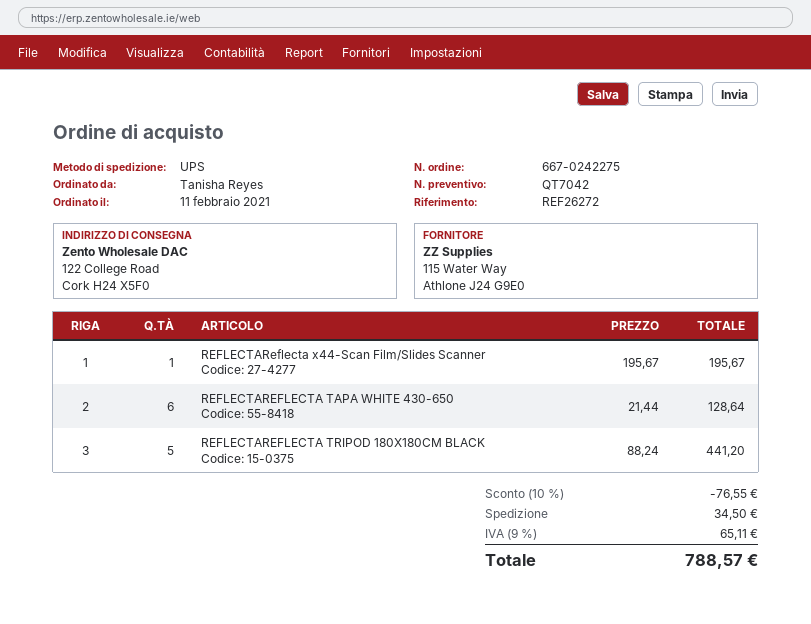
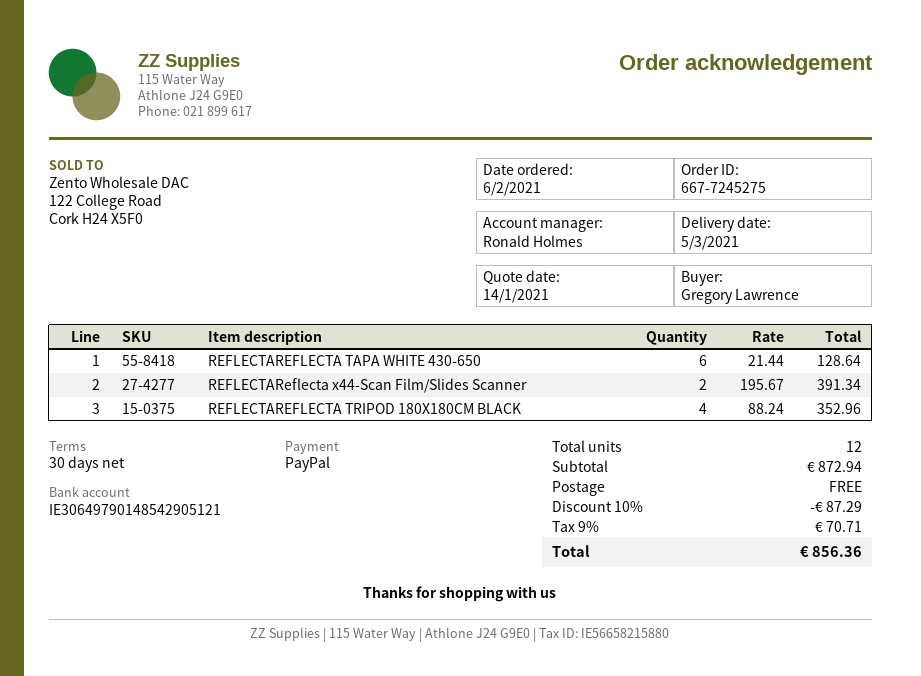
order number: 667-0242275 -> 667-7245275
order date: 2021-02-11 -> 2021-02-06
ordered by: Tanisha Reyes -> Gregory Lawrence
REFLECTAReflecta x44-Scan Film/Slides Scanner: 1 x 195.67 = 195.67 -> 2 x 195.67 = 391.34
REFLECTAREFLECTA TRIPOD 180X180CM BLACK: 5 x 88.24 = 441.20 -> 4 x 88.24 = 352.96
discount: 10% = 76.55 -> 10% = 87.29
shipping: 34.50 -> 0.00
tax: 9% = 65.11 -> 9% = 70.71
total: 788.57 -> 856.36

